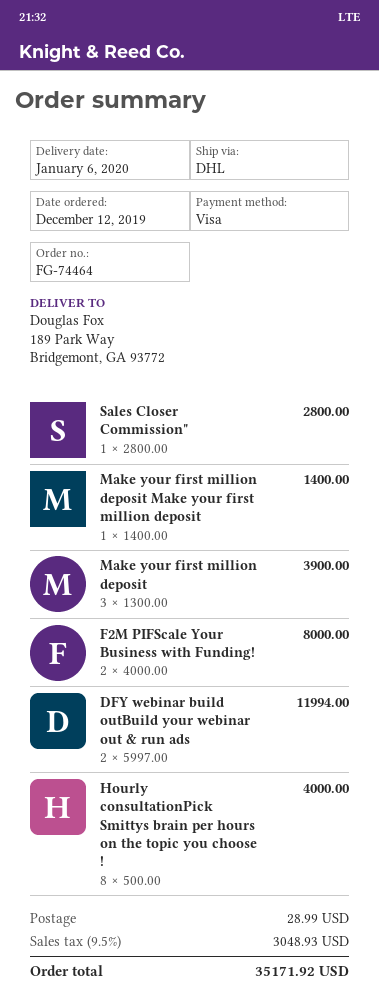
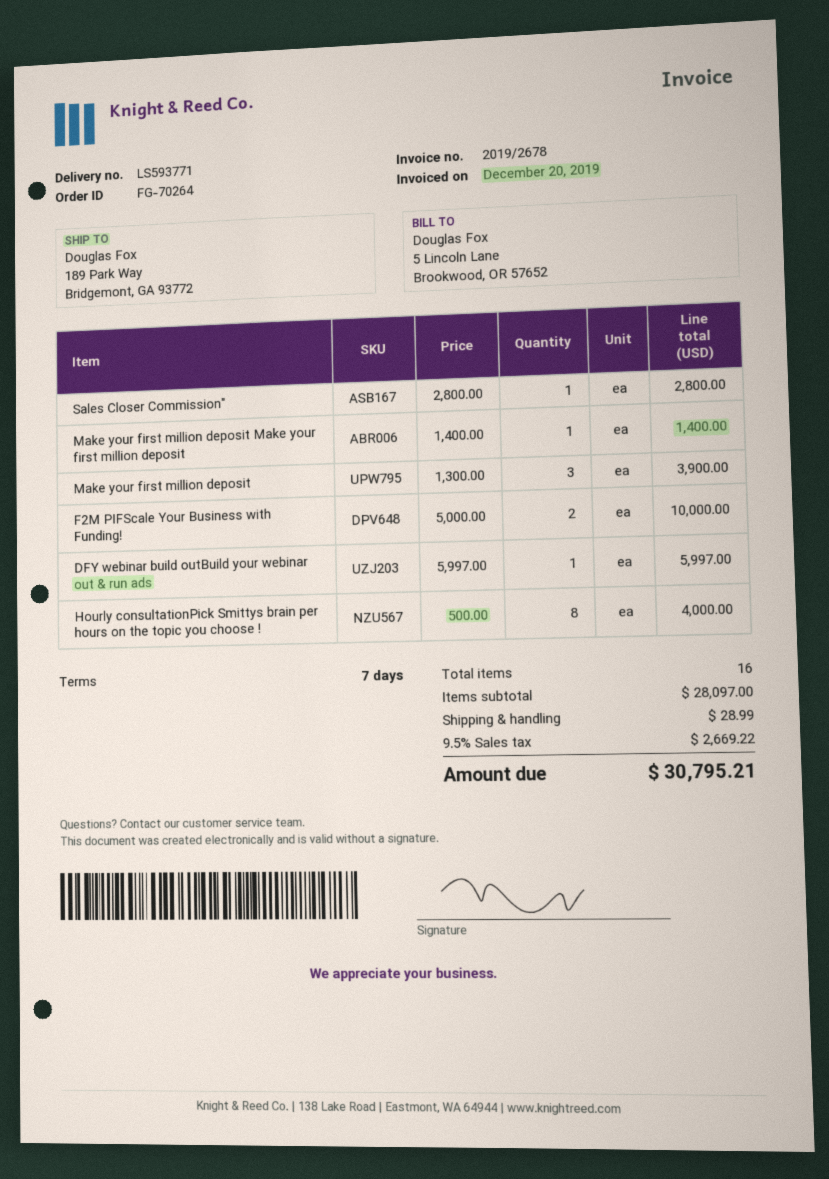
order number: FG-74464 -> FG-70264
F2M PIFScale Your Business with Funding!: 2 x 4000.00 = 8000.00 -> 2 x 5000.00 = 10000.00
DFY webinar build outBuild your webinar out & run ads: 2 x 5997.00 = 11994.00 -> 1 x 5997.00 = 5997.00
tax: 9.5% = 3048.93 -> 9.5% = 2669.22
total: 35171.92 -> 30795.21

